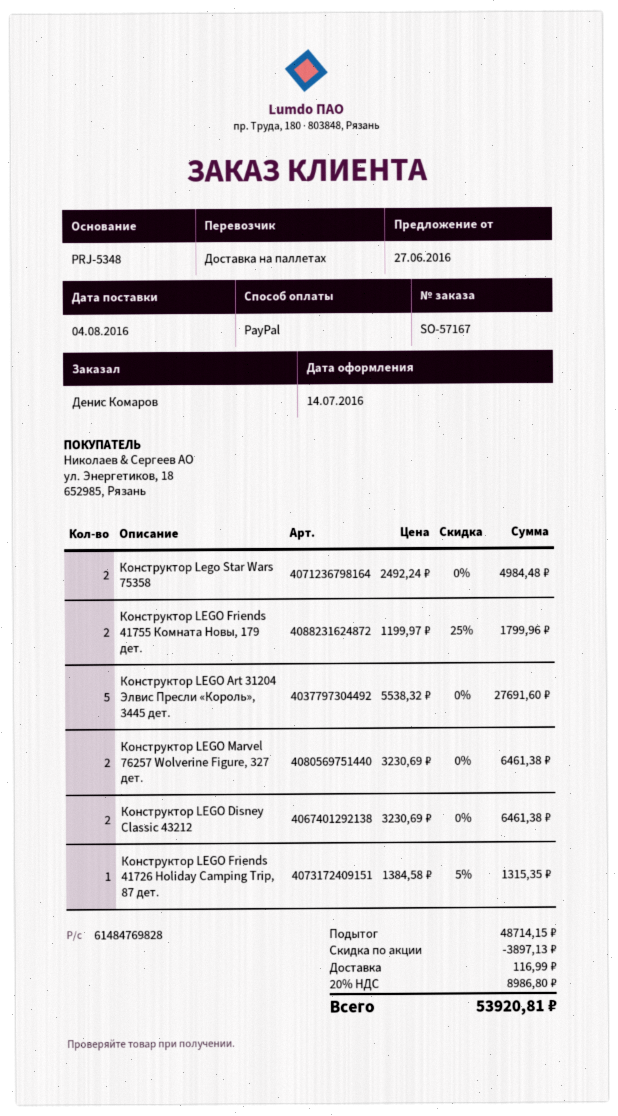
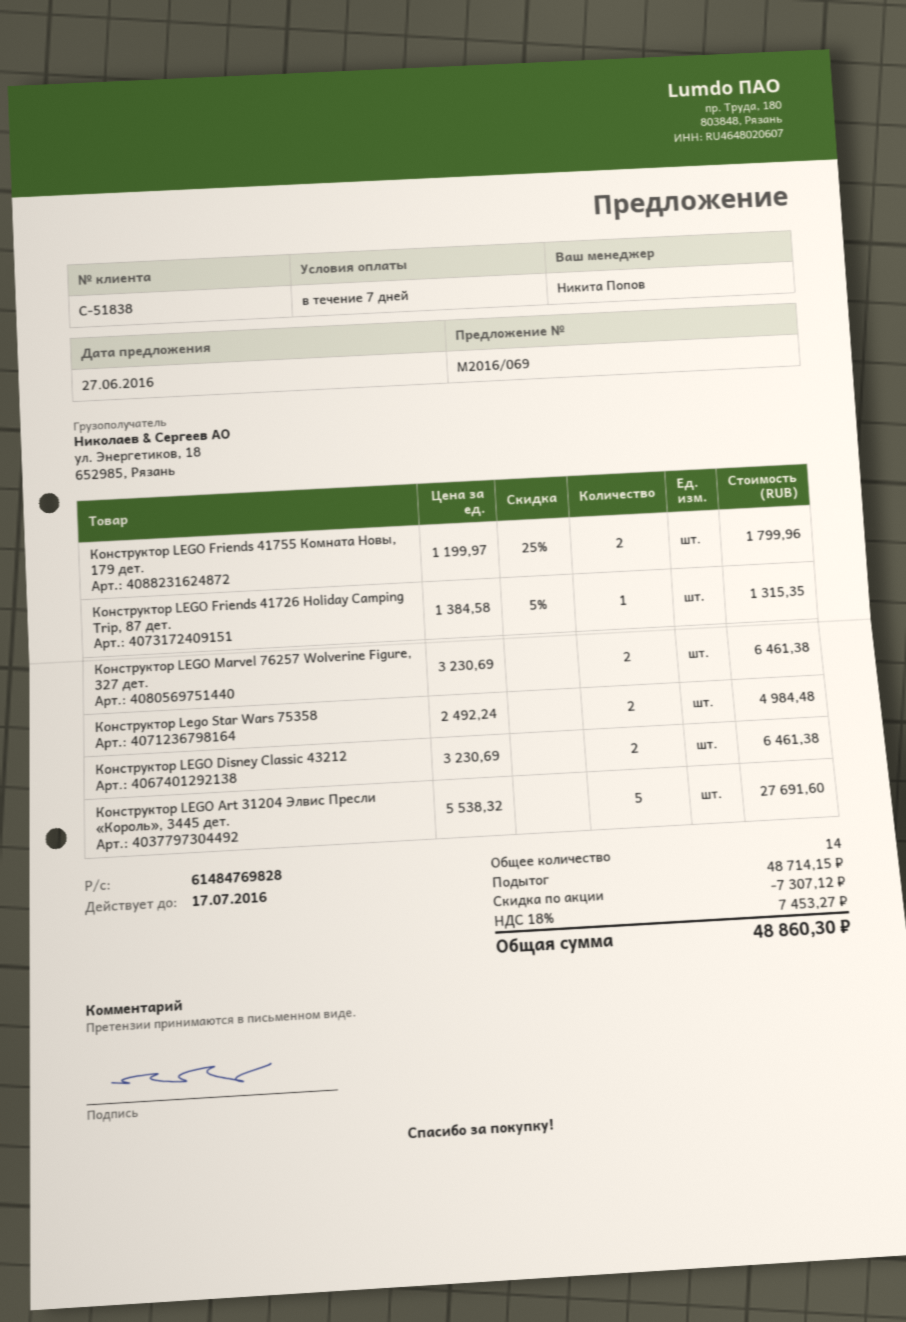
discount: 3897.13 -> 7307.12
shipping: 116.99 -> none
tax: 20% = 8986.80 -> 18% = 7453.27
total: 53920.81 -> 48860.30

